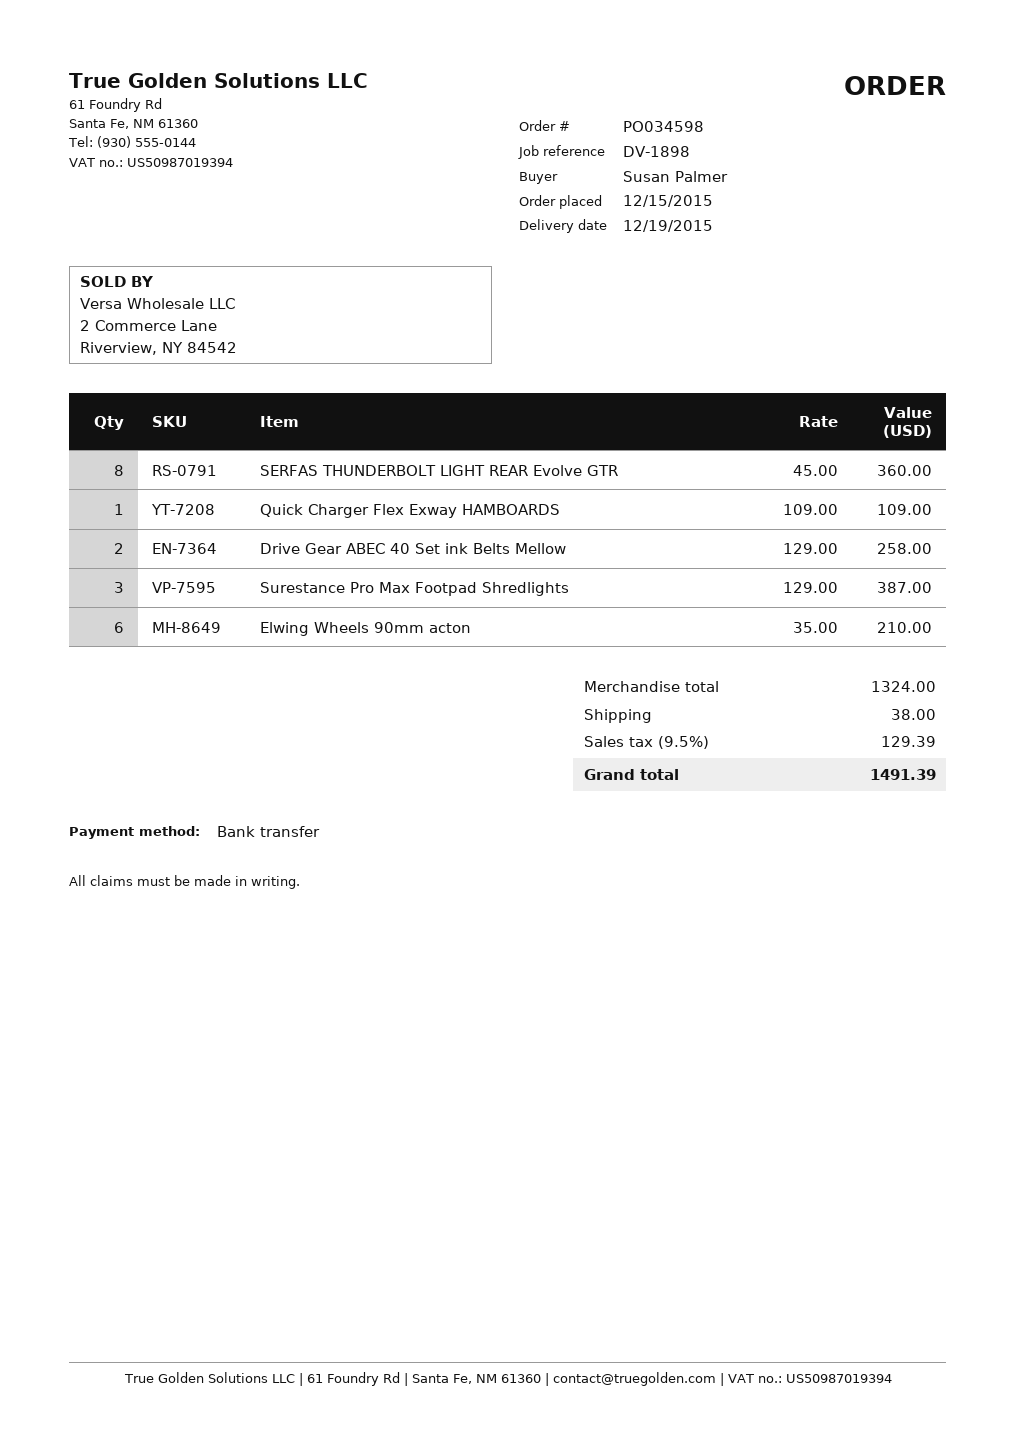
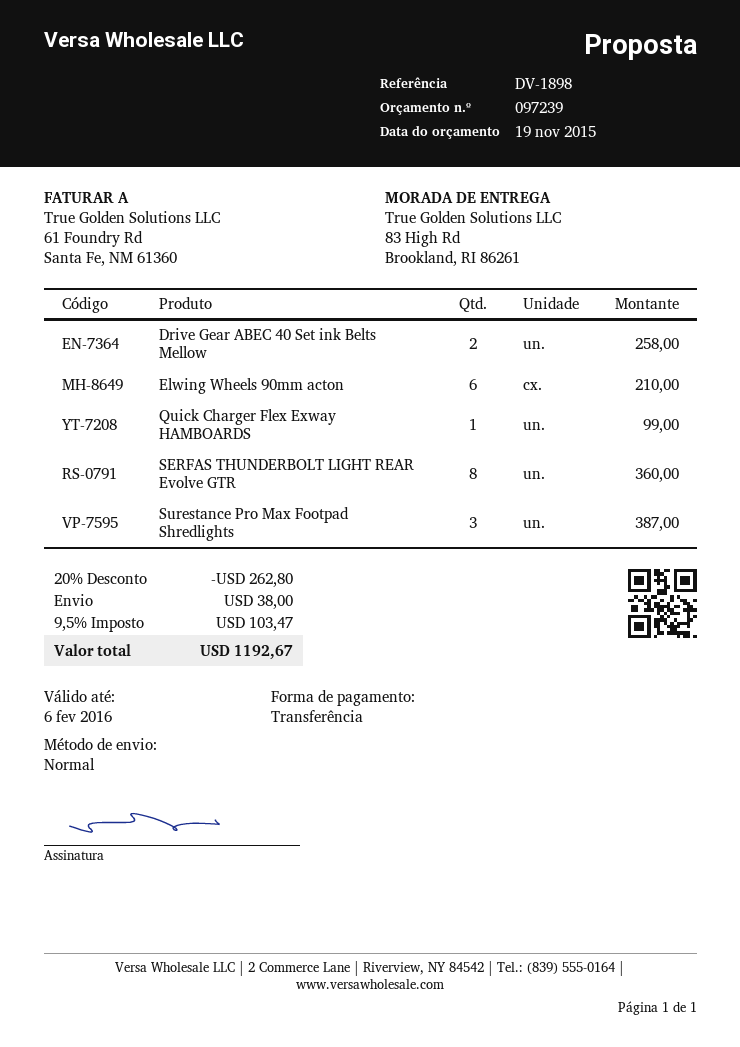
Quick Charger Flex Exway HAMBOARDS: 1 for 109.00 -> 1 for 99.00
discount: none -> 20% = 262.80
tax: 9.5% = 129.39 -> 9.5% = 103.47
total: 1491.39 -> 1192.67

